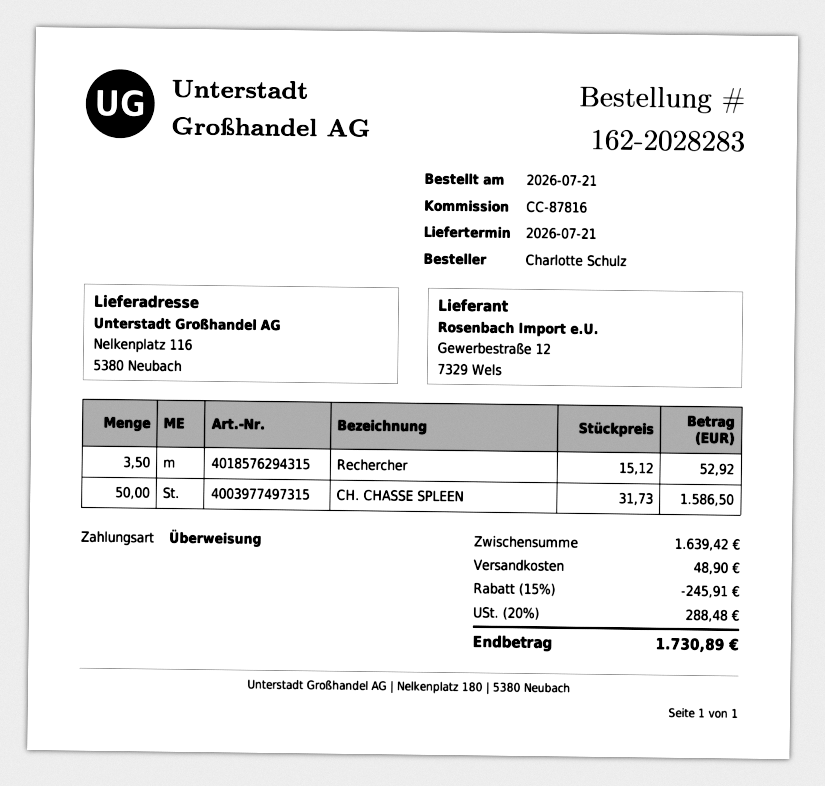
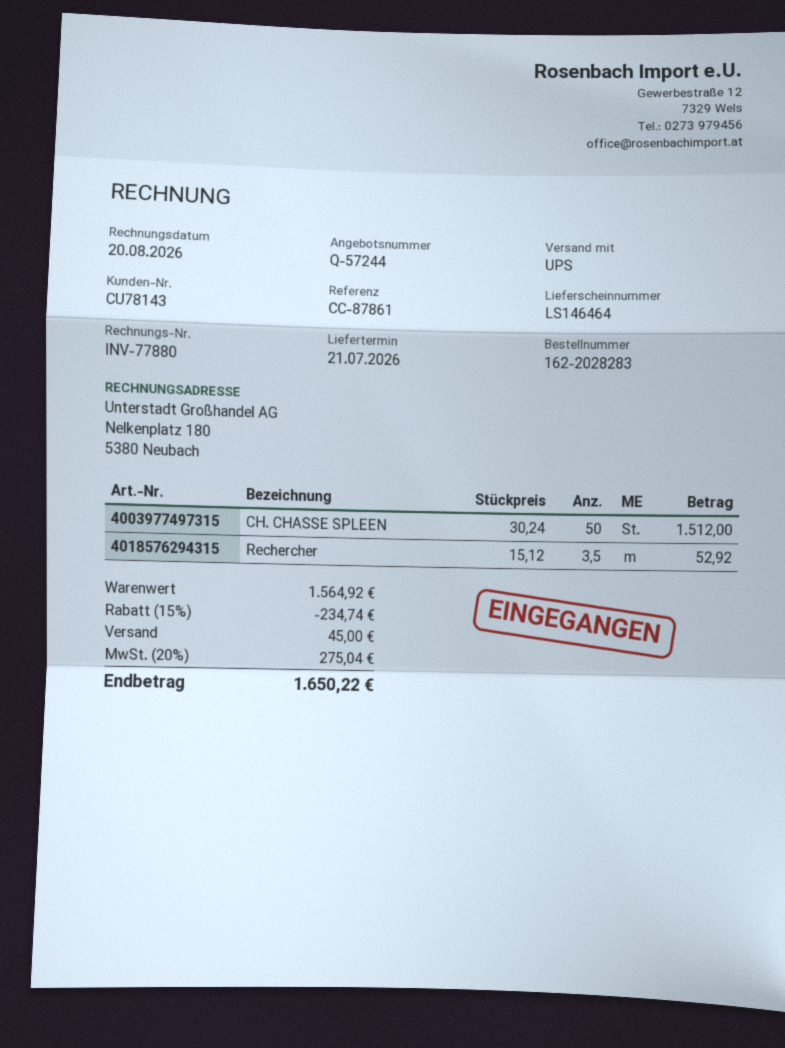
reference: CC-87816 -> CC-87861
CH. CHASSE SPLEEN: 50 x 31.73 = 1586.50 -> 50 x 30.24 = 1512.00
subtotal: 1639.42 -> 1564.92
discount: 15% = 245.91 -> 15% = 234.74
shipping: 48.90 -> 45.00
tax: 20% = 288.48 -> 20% = 275.04
total: 1730.89 -> 1650.22

